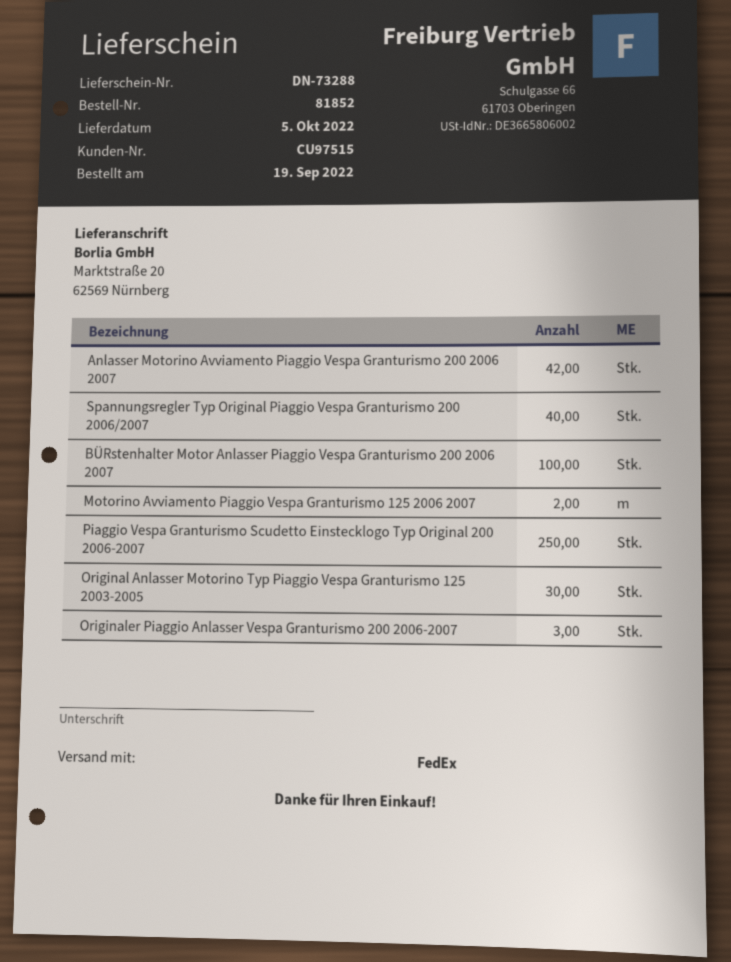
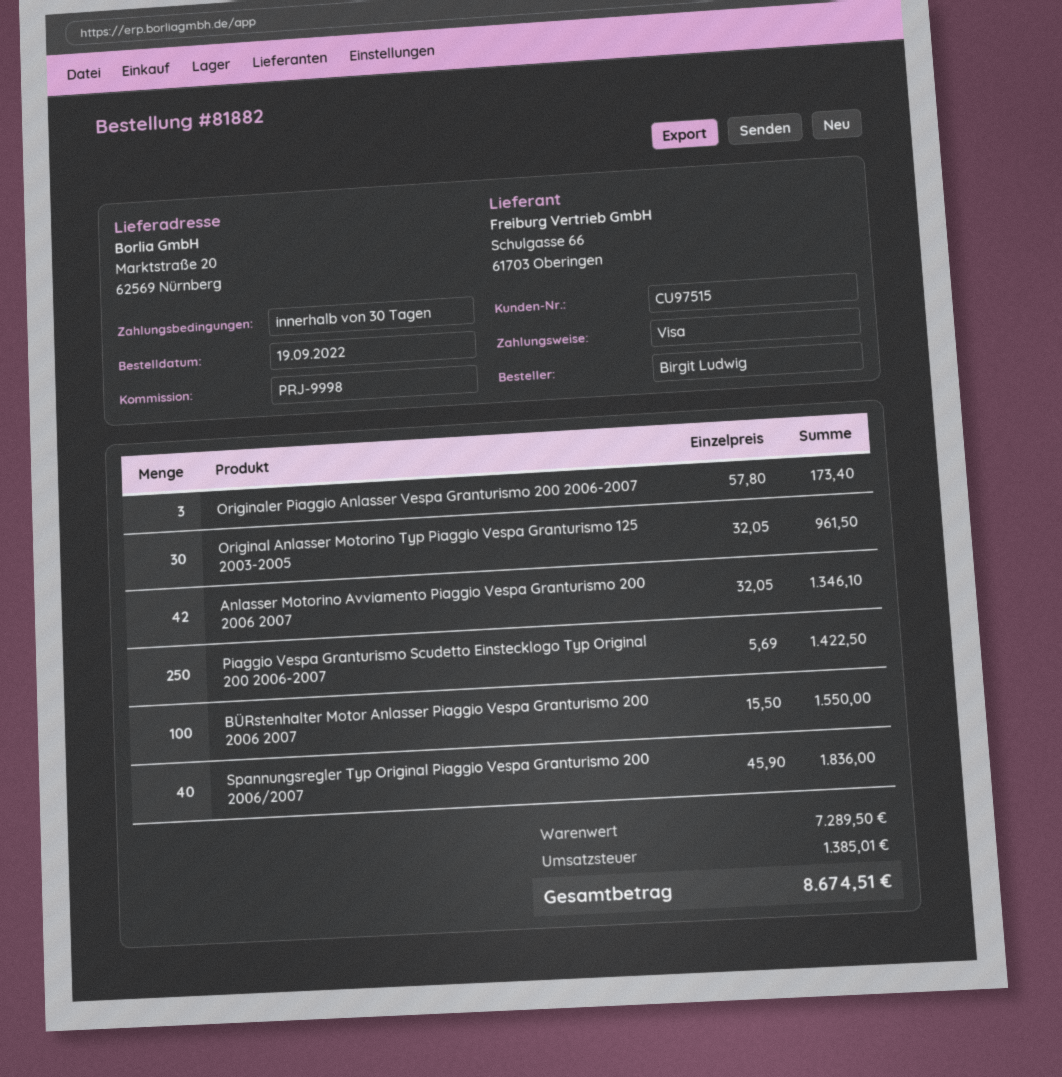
order number: 81852 -> 81882
Motorino Avviamento Piaggio Vespa Granturismo 125 2006 2007: 2 -> none

